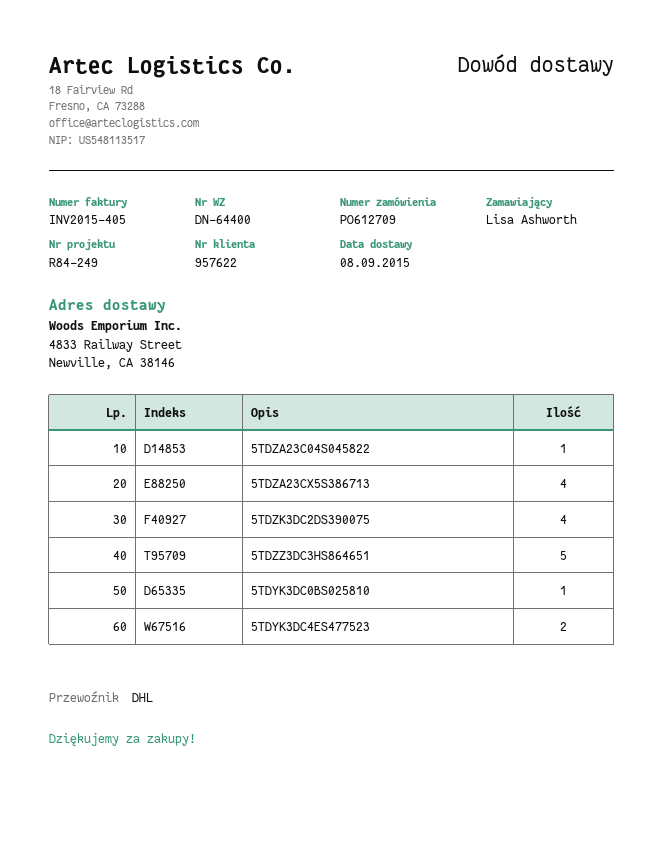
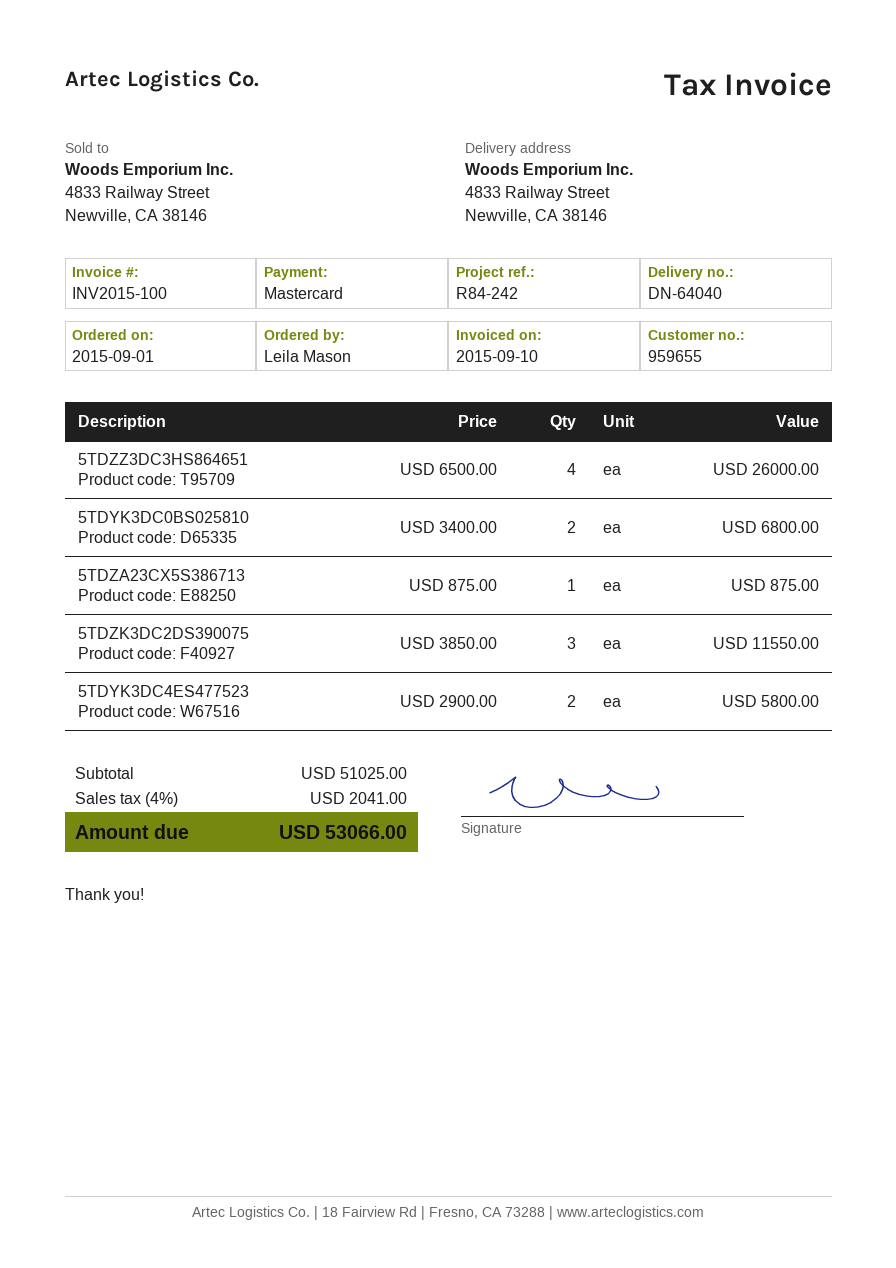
delivery note number: DN-64400 -> DN-64040
invoice number: INV2015-405 -> INV2015-100
customer number: 957622 -> 959655
reference: R84-249 -> R84-242
ordered by: Lisa Ashworth -> Leila Mason
5TDZA23C04S045822: 1 -> none
5TDZA23CX5S386713: 4 -> 1
5TDZK3DC2DS390075: 4 -> 3
5TDZZ3DC3HS864651: 5 -> 4
5TDYK3DC0BS025810: 1 -> 2

